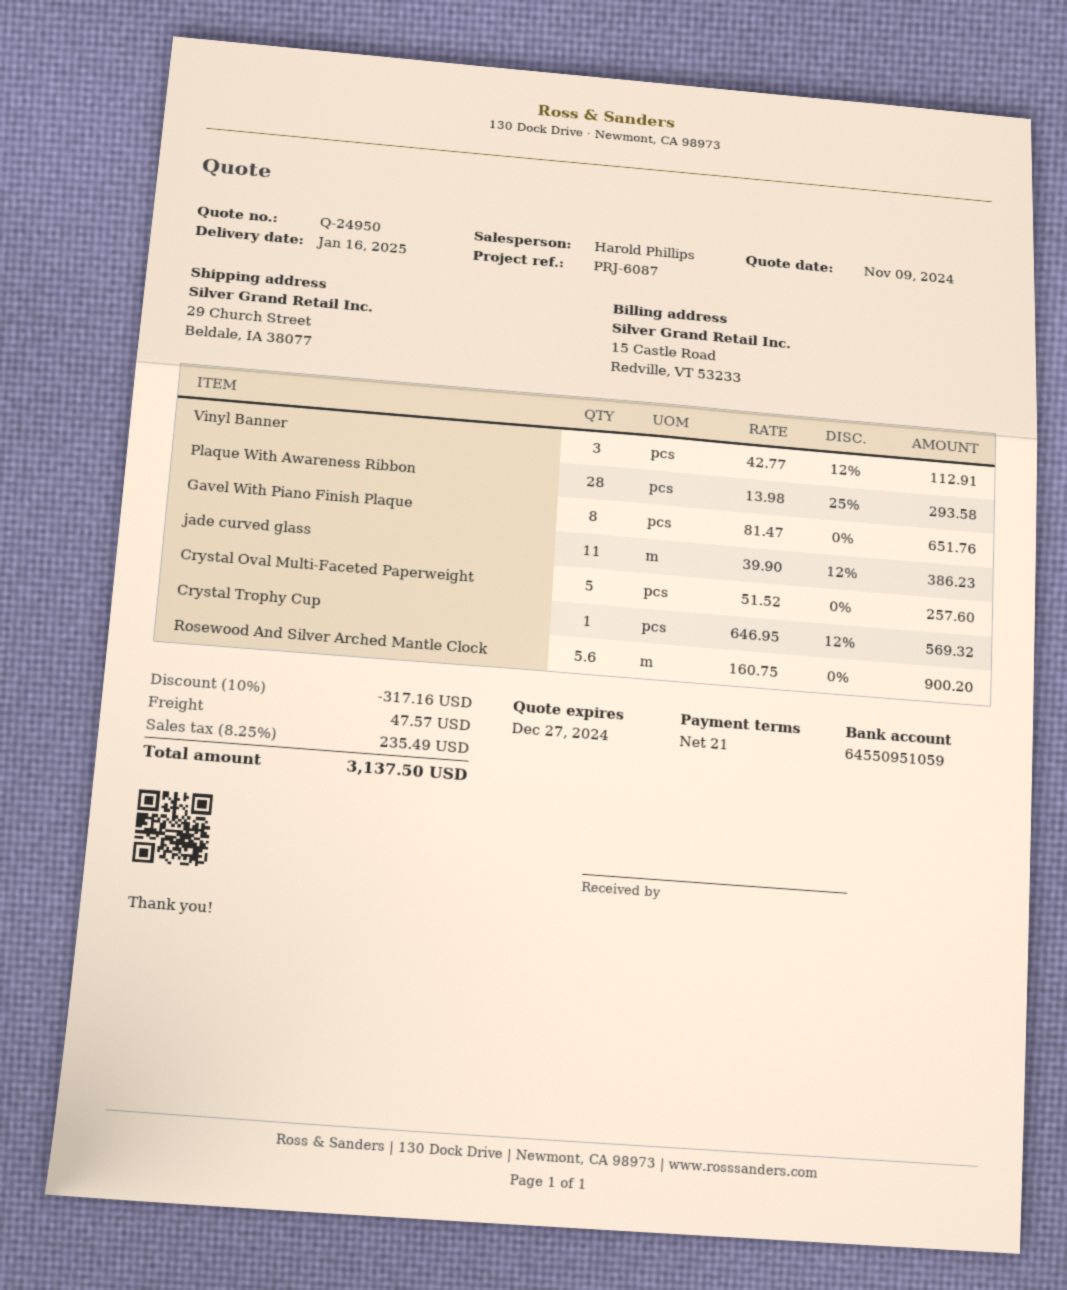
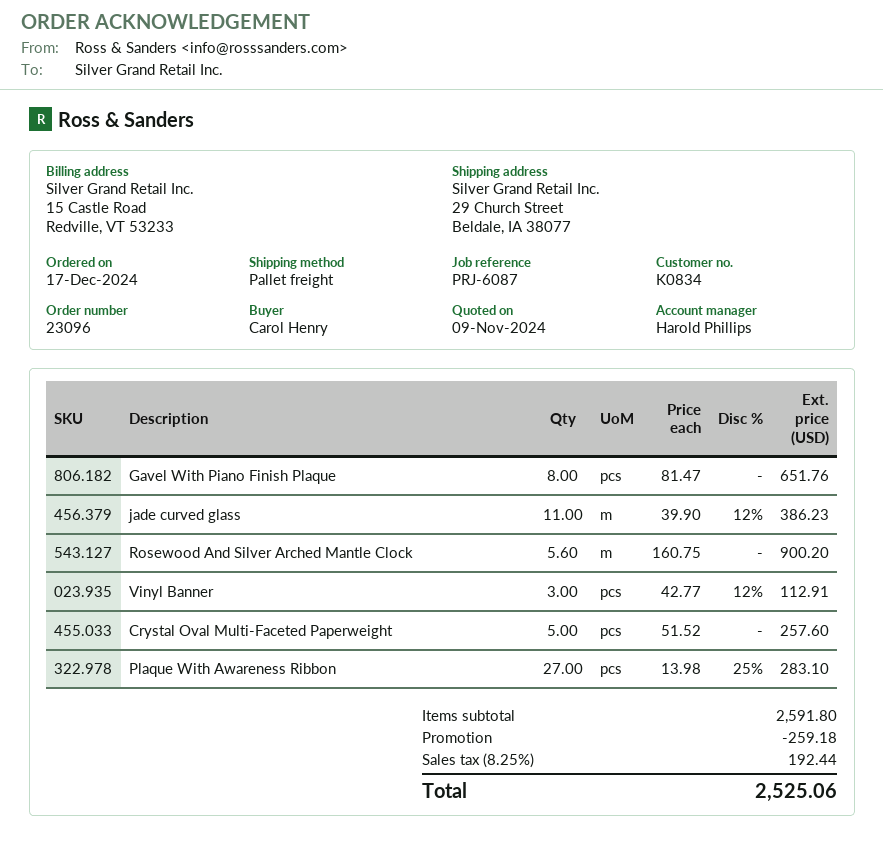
Plaque With Awareness Ribbon: 28 x 13.98 - 25% = 293.58 -> 27 x 13.98 - 25% = 283.10
Crystal Trophy Cup: 1 x 646.95 - 12% = 569.32 -> none
discount: 317.16 -> 259.18
shipping: 47.57 -> none
tax: 8.25% = 235.49 -> 8.25% = 192.44
total: 3137.50 -> 2525.06

